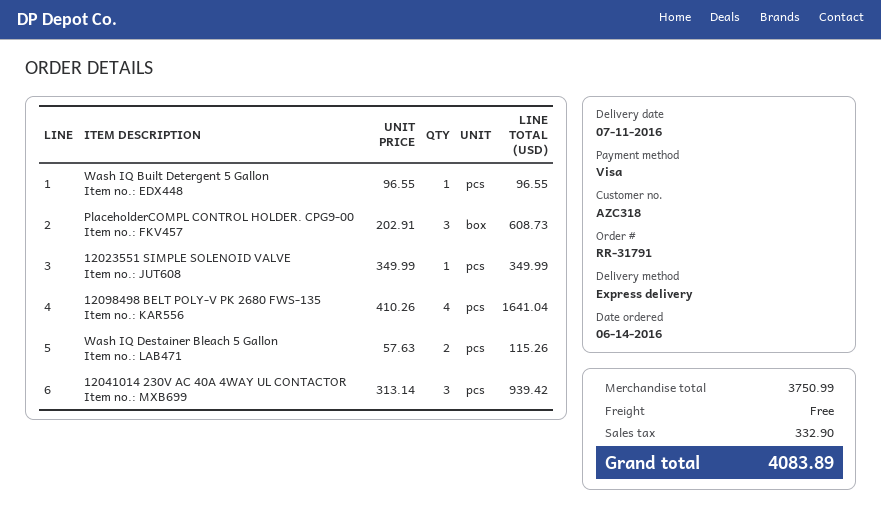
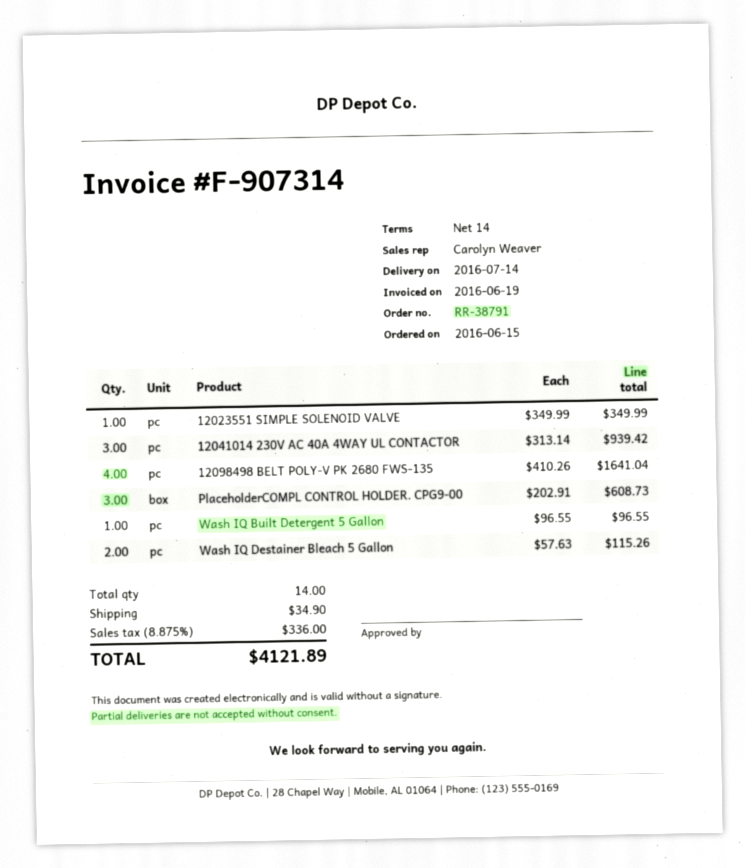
order number: RR-31791 -> RR-38791
order date: 2016-06-14 -> 2016-06-15
delivery date: 2016-07-11 -> 2016-07-14
shipping: 0.00 -> 34.90
tax: 332.90 -> 336.00
total: 4083.89 -> 4121.89

